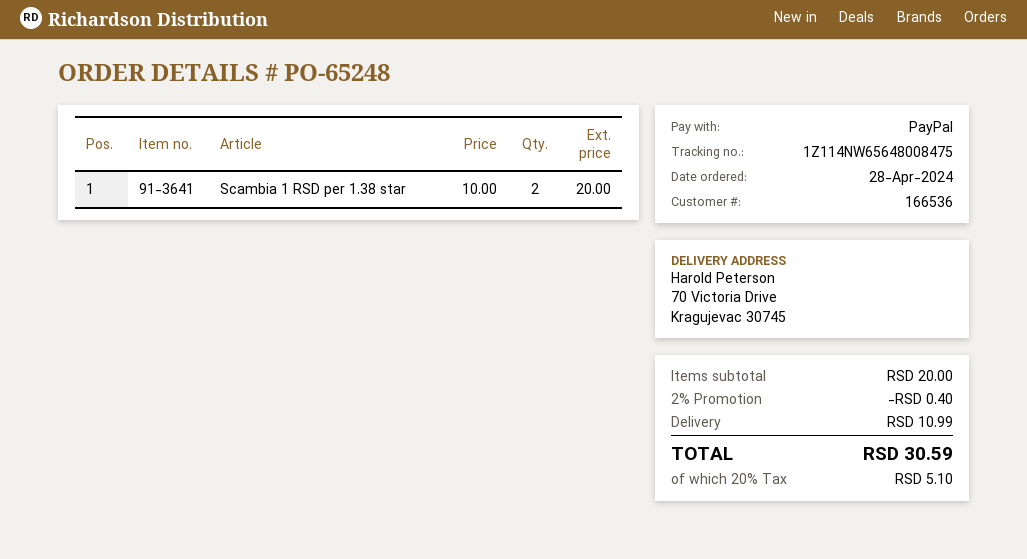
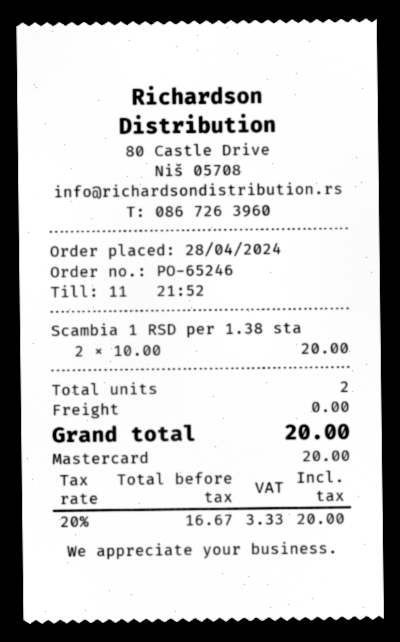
order number: PO-65248 -> PO-65246
payment method: PayPal -> Mastercard
discount: 2% = 0.40 -> none
shipping: 10.99 -> 0.00
tax: 20% = 5.10 -> 20% = 3.33
total: 30.59 -> 20.00

